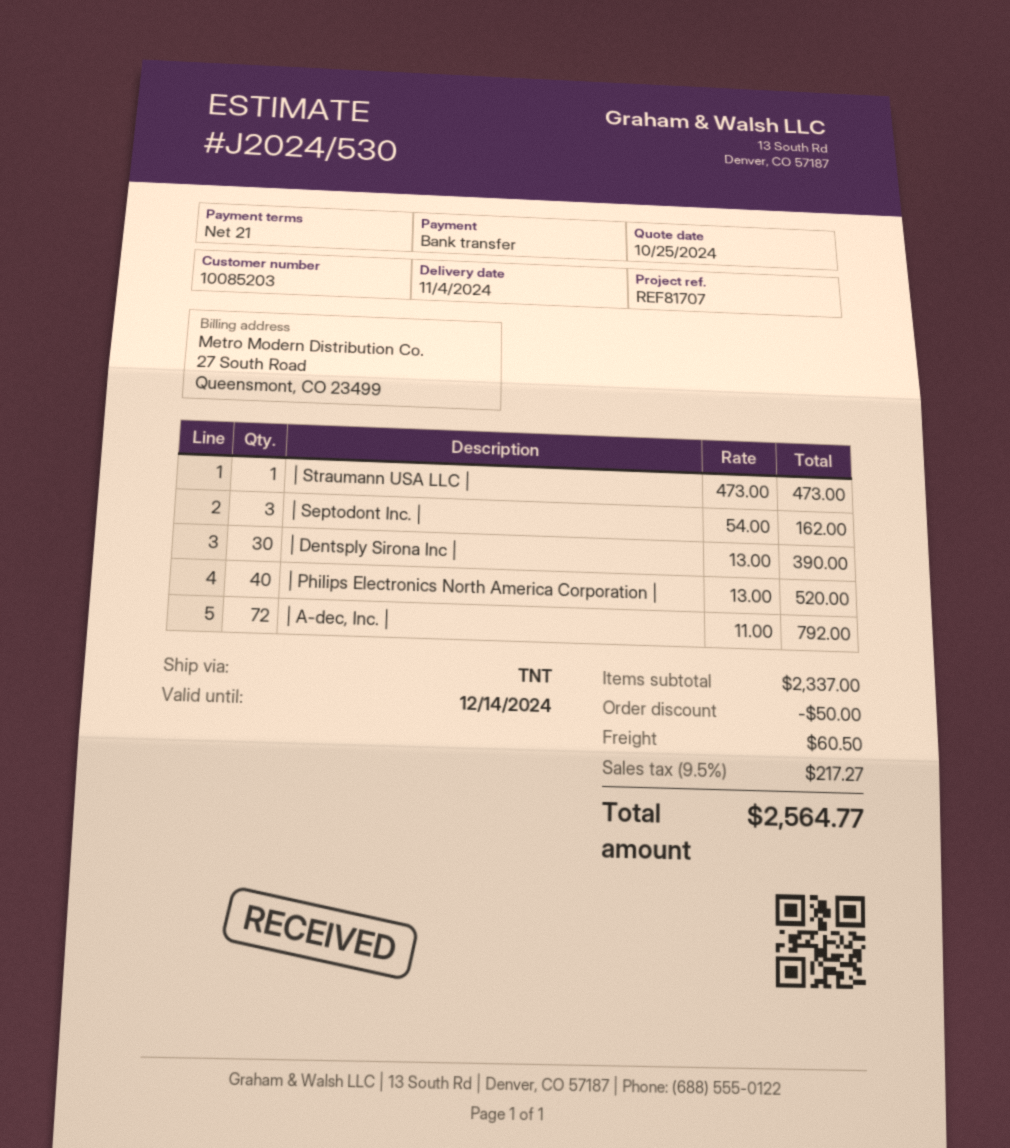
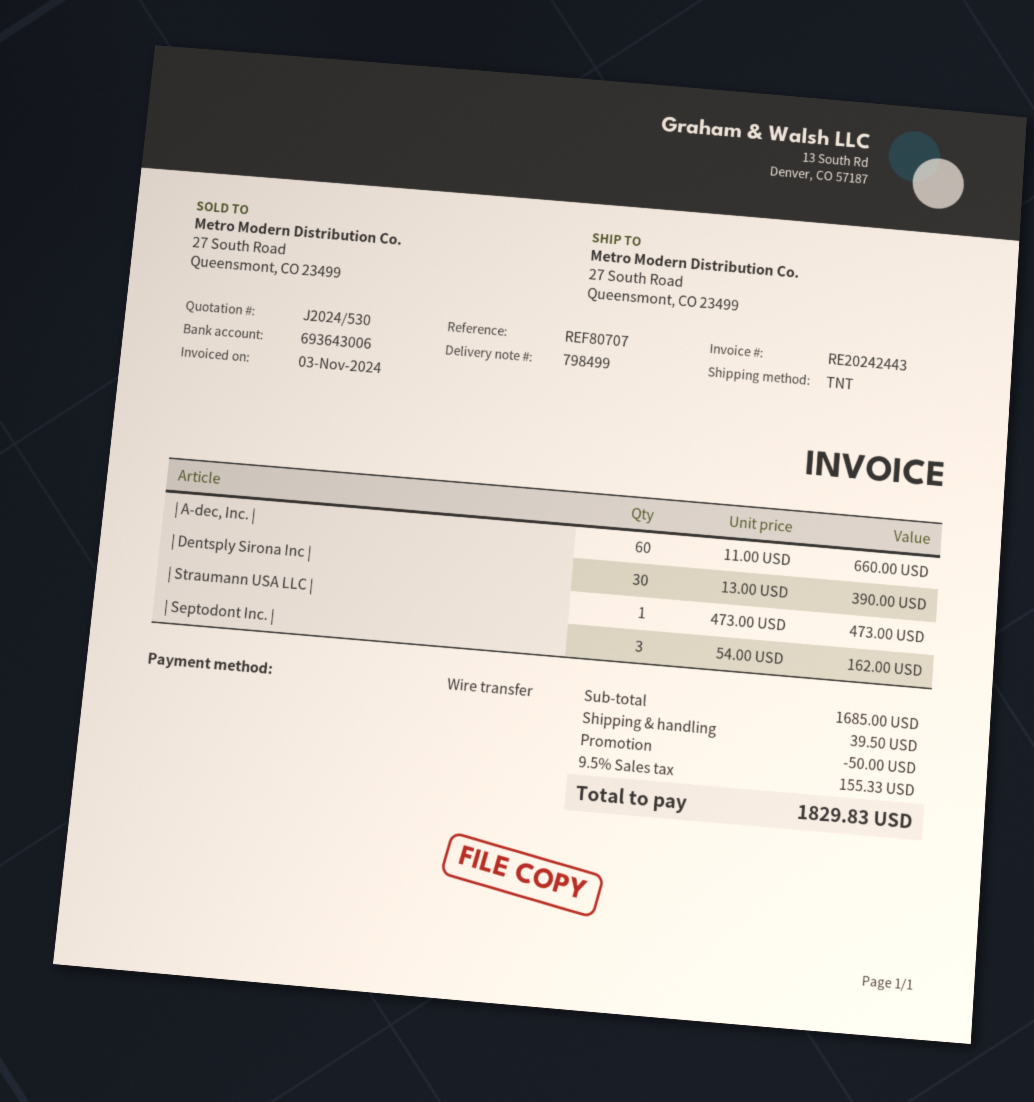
reference: REF81707 -> REF80707
| Philips Electronics North America Corporation |: 40 x 13.00 = 520.00 -> none
| A-dec, Inc. |: 72 x 11.00 = 792.00 -> 60 x 11.00 = 660.00
subtotal: 2337.00 -> 1685.00
shipping: 60.50 -> 39.50
tax: 9.5% = 217.27 -> 9.5% = 155.33
total: 2564.77 -> 1829.83

